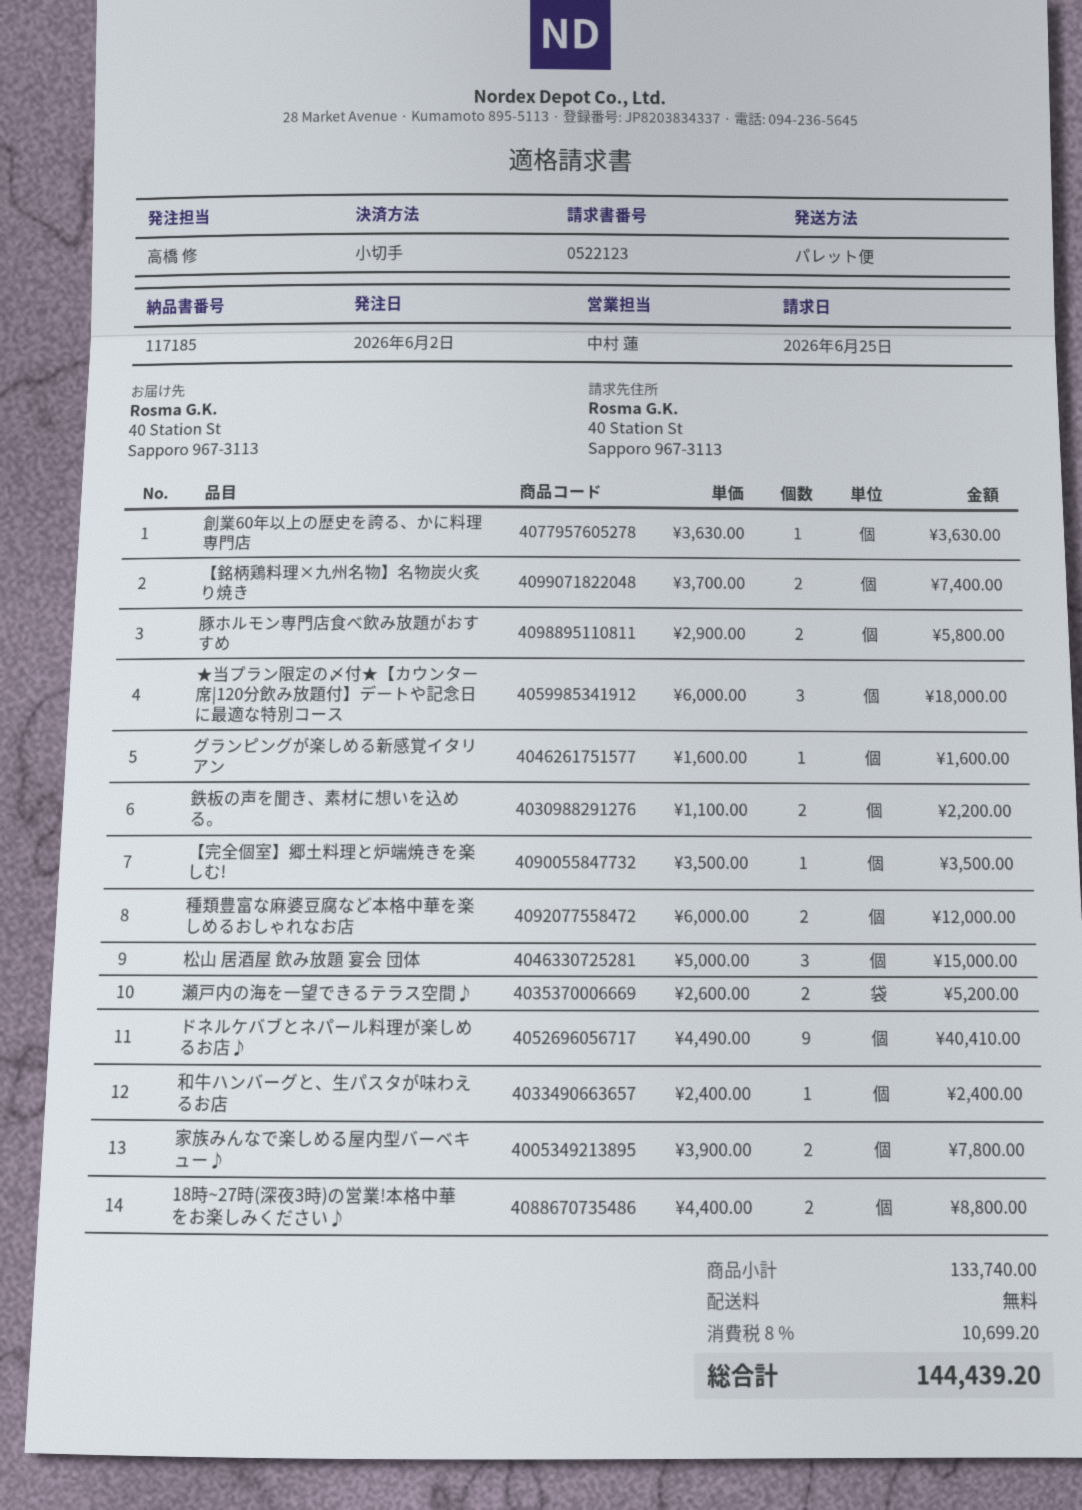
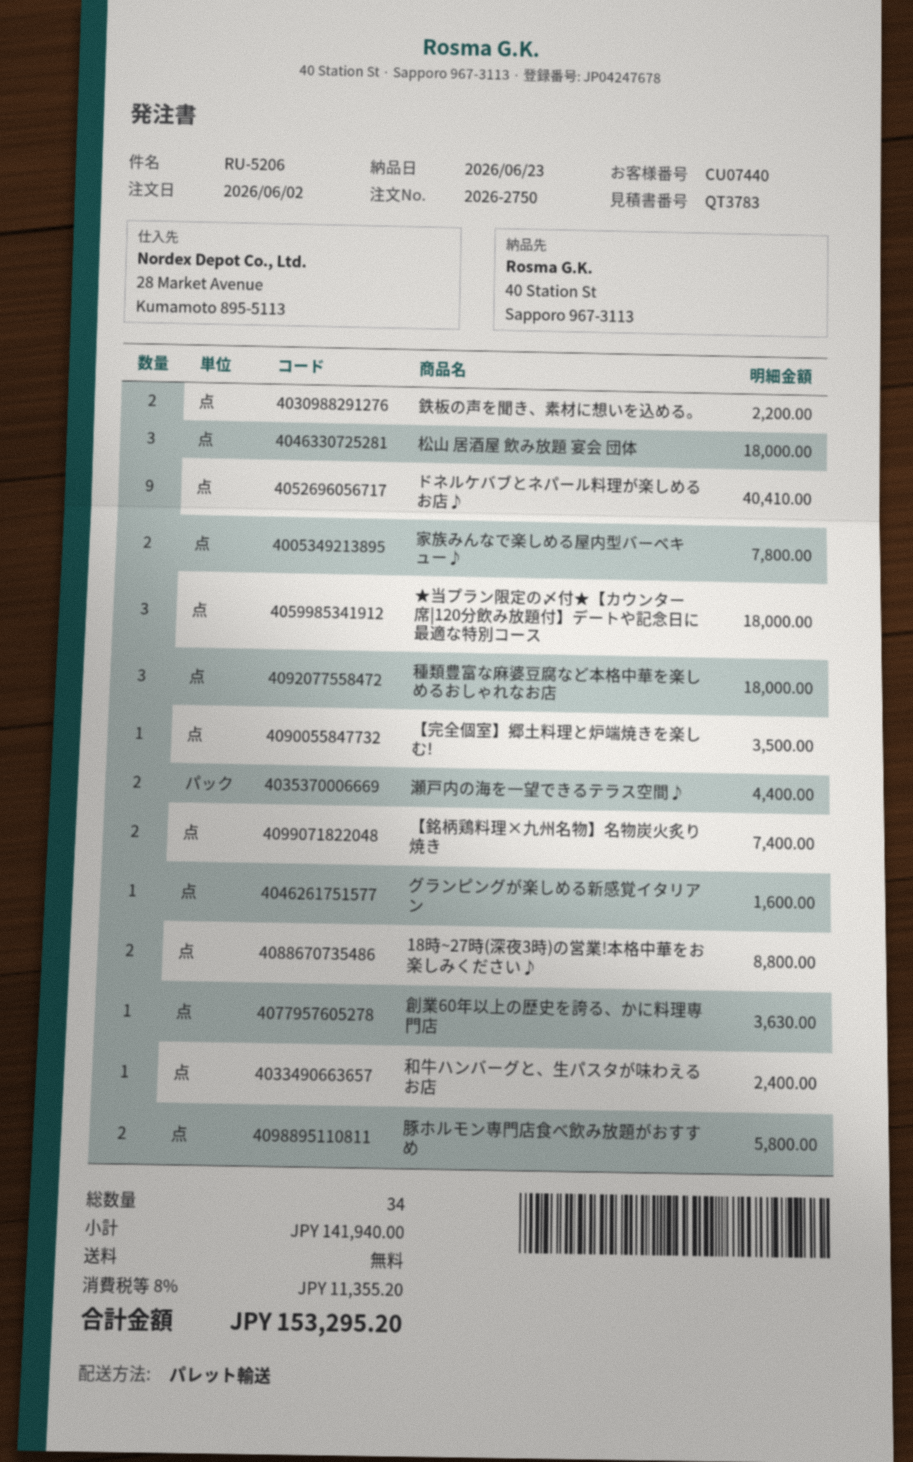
種類豊富な麻婆豆腐など本格中華を楽しめるおしゃれなお店: 2 for 12000.00 -> 3 for 18000.00
松山 居酒屋 飲み放題 宴会 団体: 3 for 15000.00 -> 3 for 18000.00
瀬戸内の海を一望できるテラス空間♪: 2 for 5200.00 -> 2 for 4400.00
subtotal: 133740.00 -> 141940.00
tax: 8% = 10699.20 -> 8% = 11355.20
total: 144439.20 -> 153295.20

